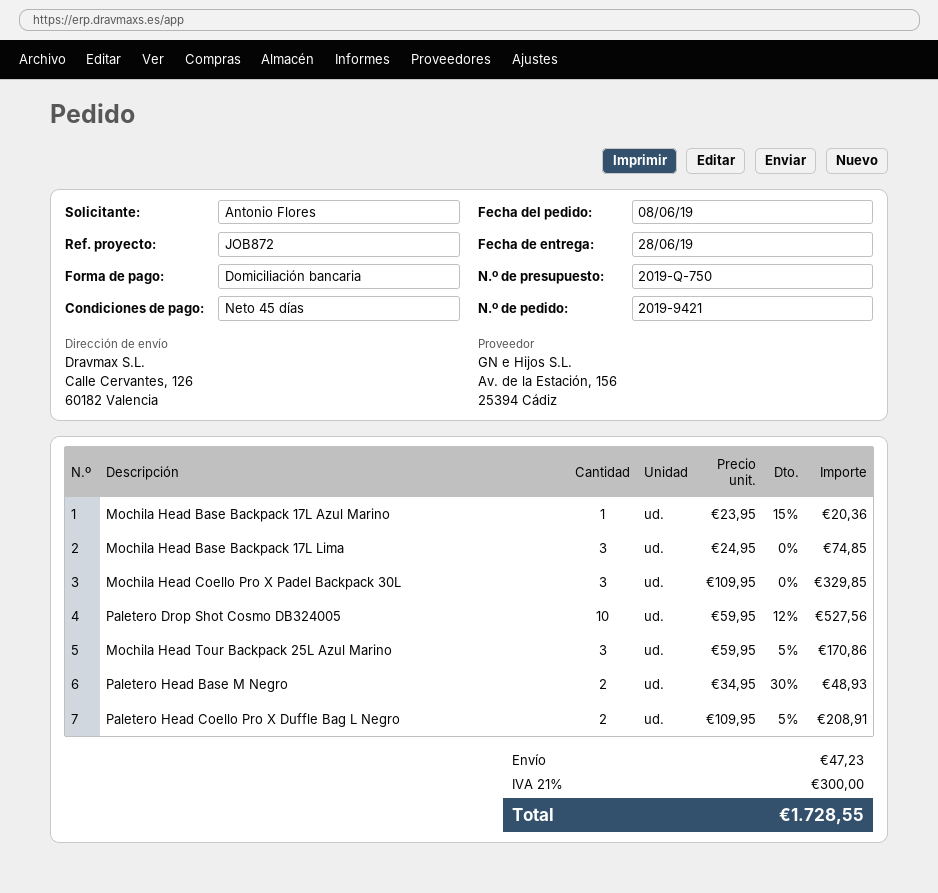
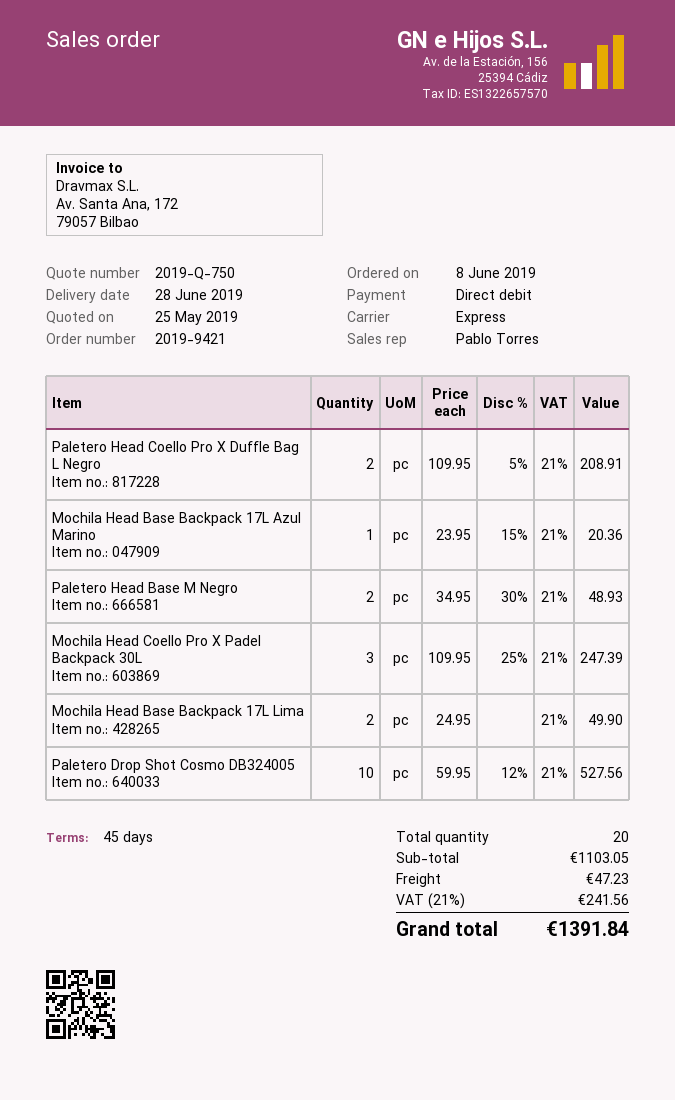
Mochila Head Base Backpack 17L Lima: 3 x 24.95 = 74.85 -> 2 x 24.95 = 49.90
Mochila Head Coello Pro X Padel Backpack 30L: 3 x 109.95 = 329.85 -> 3 x 109.95 - 25% = 247.39
Mochila Head Tour Backpack 25L Azul Marino: 3 x 59.95 - 5% = 170.86 -> none
tax: 21% = 300.00 -> 21% = 241.56
total: 1728.55 -> 1391.84

